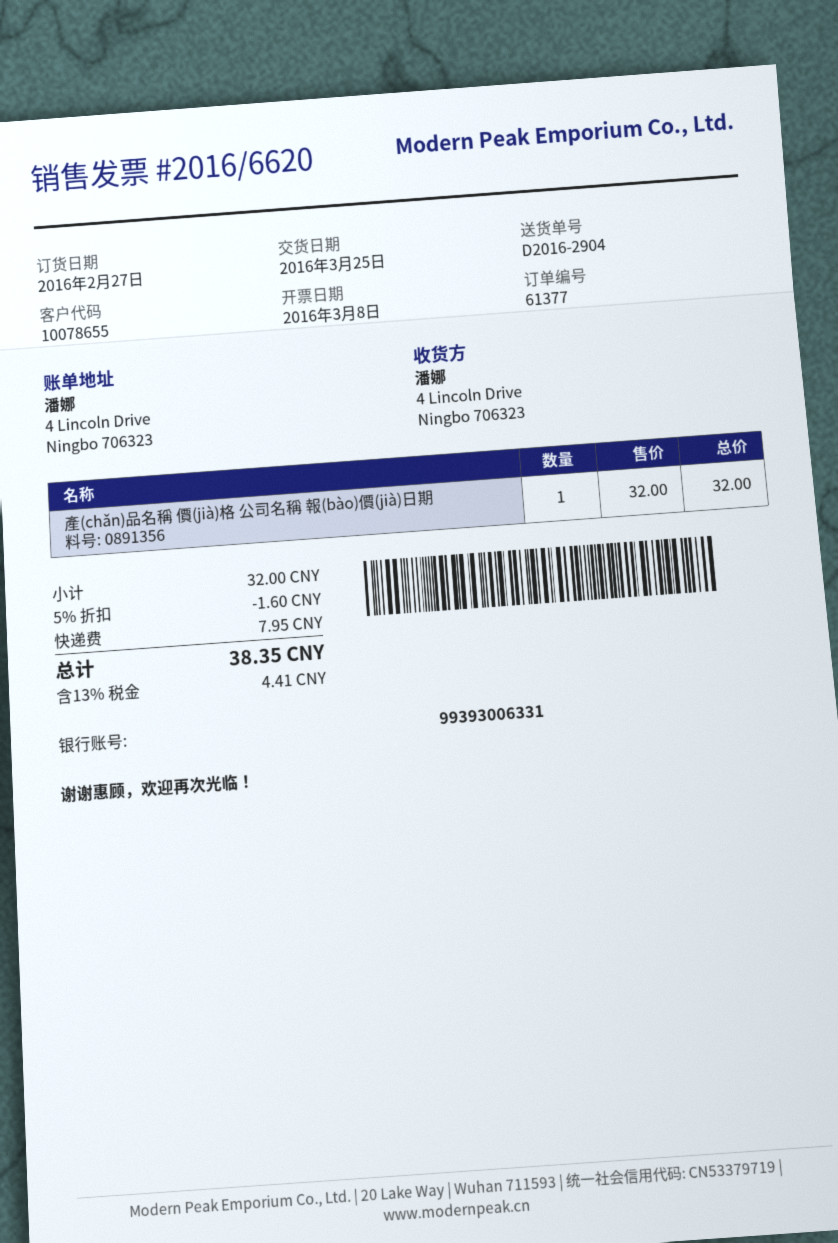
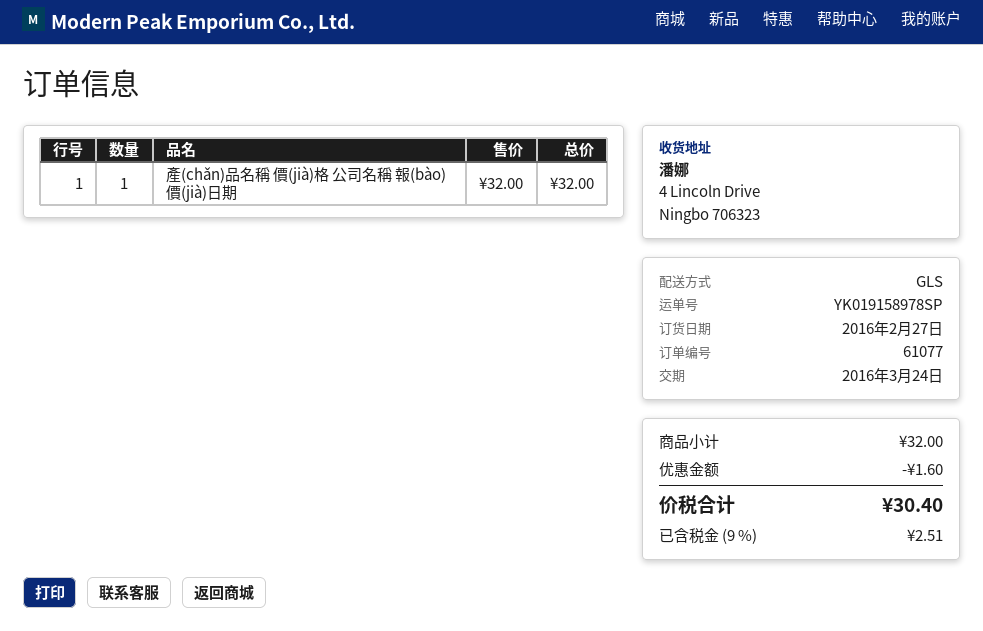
order number: 61377 -> 61077
delivery date: 2016-03-25 -> 2016-03-24
shipping: 7.95 -> none
tax: 13% = 4.41 -> 9% = 2.51
total: 38.35 -> 30.40

